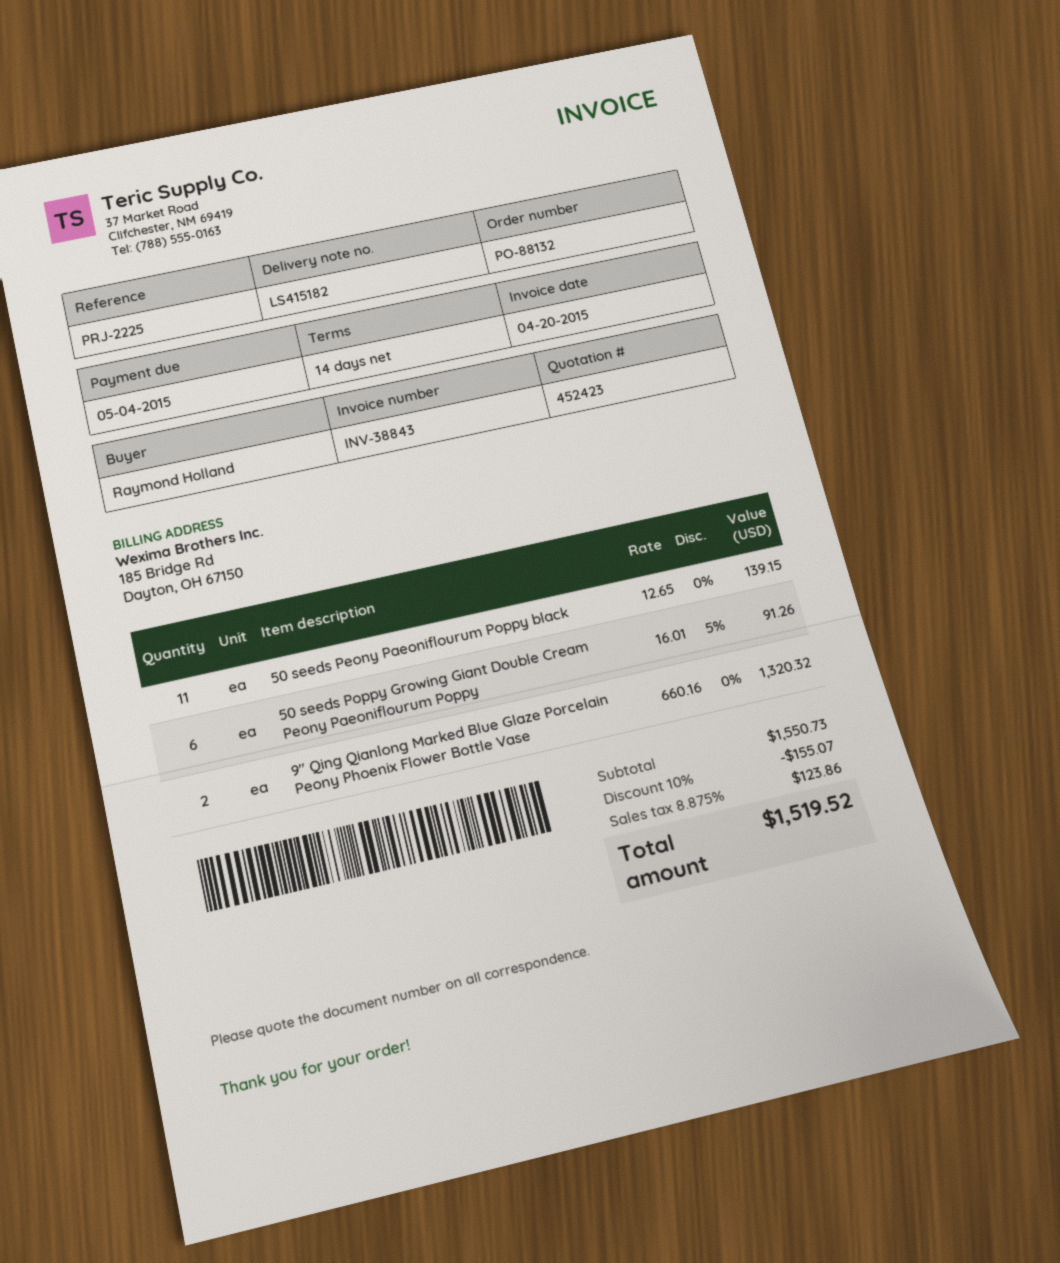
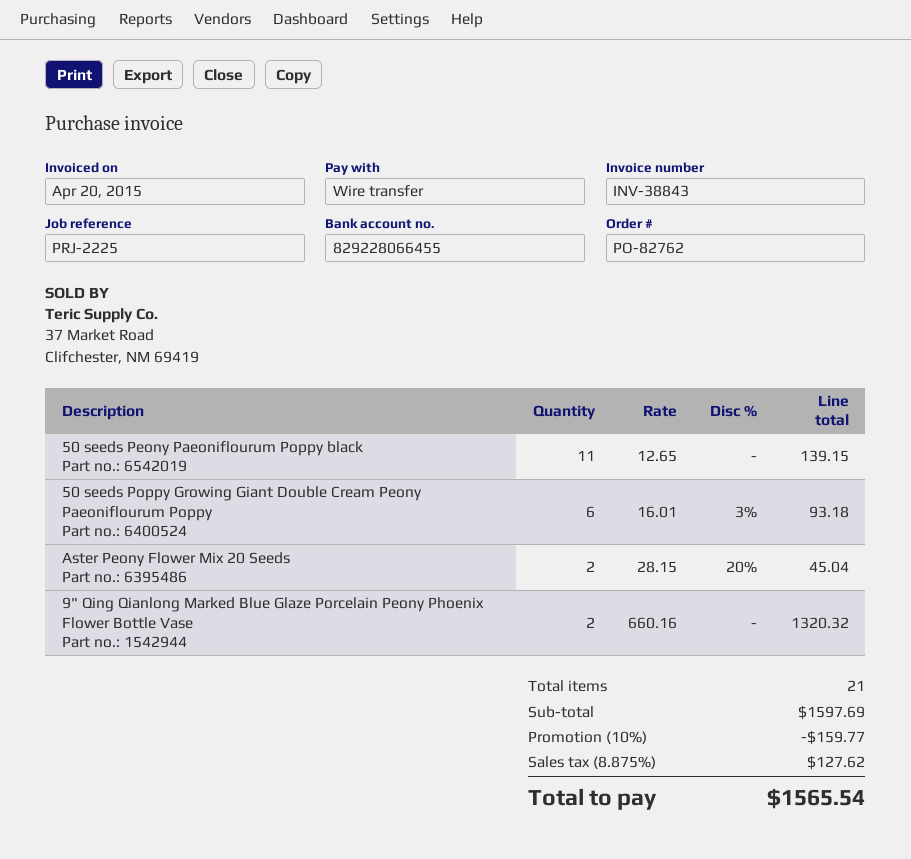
order number: PO-88132 -> PO-82762
50 seeds Poppy Growing Giant Double Cream Peony Paeoniflourum Poppy: 6 x 16.01 - 5% = 91.26 -> 6 x 16.01 - 3% = 93.18
Aster Peony Flower Mix 20 Seeds: none -> 2 x 28.15 - 20% = 45.04
subtotal: 1550.73 -> 1597.69
discount: 10% = 155.07 -> 10% = 159.77
tax: 8.875% = 123.86 -> 8.875% = 127.62
total: 1519.52 -> 1565.54

